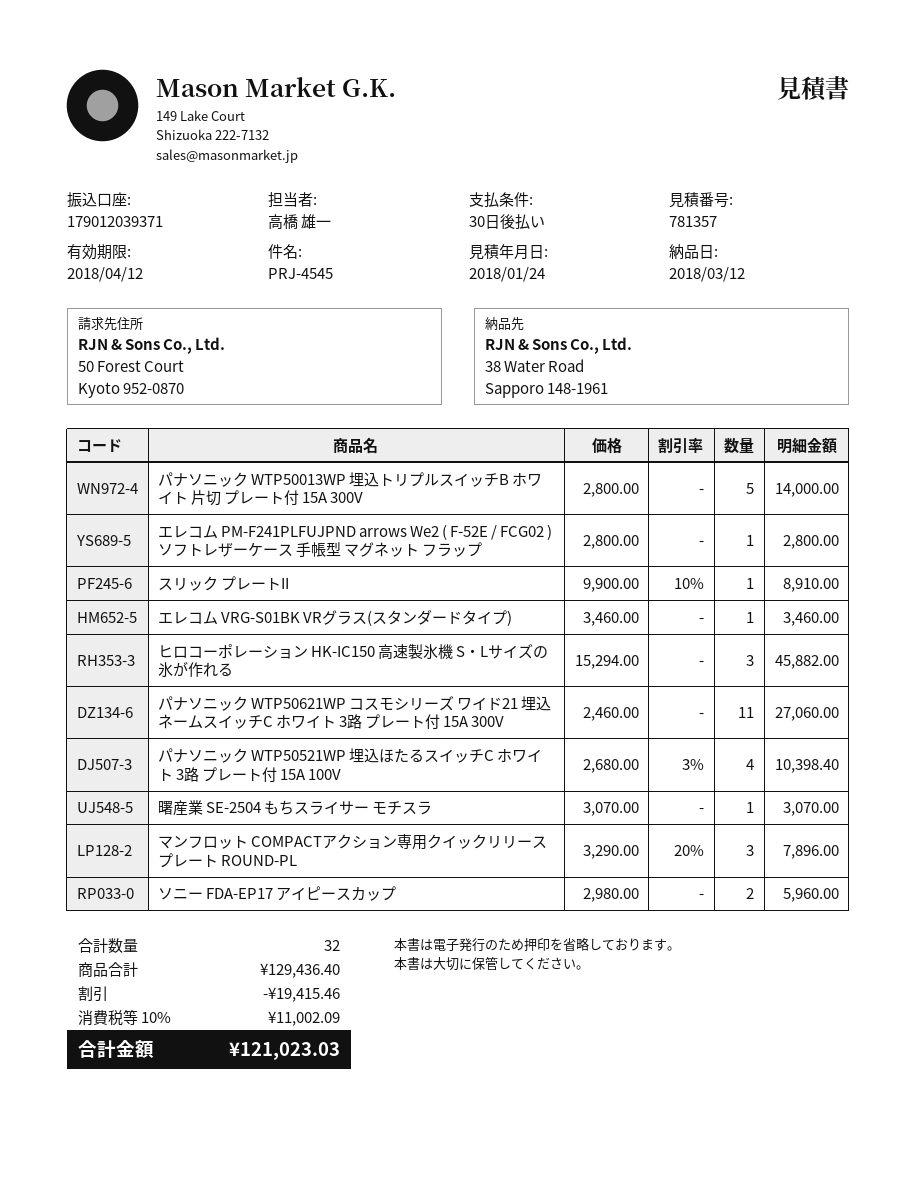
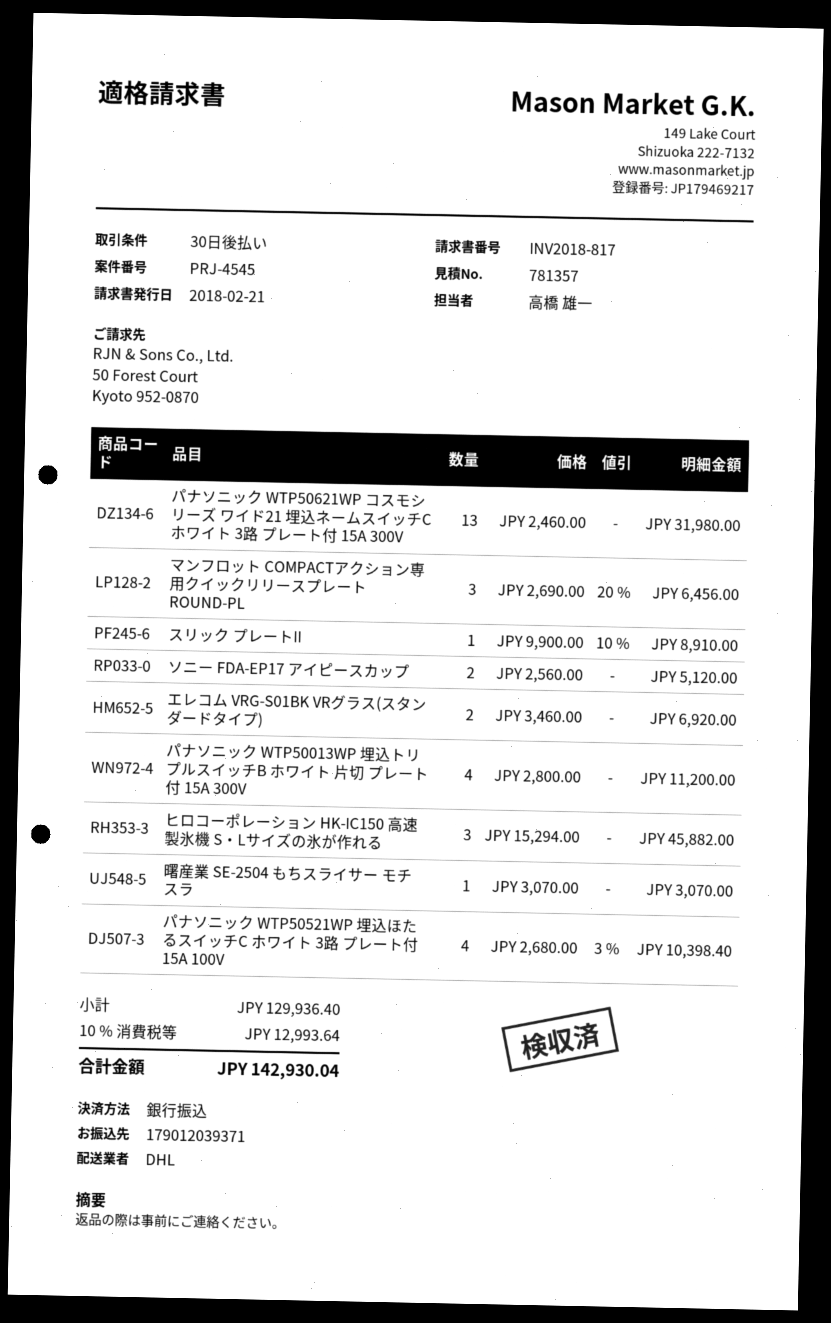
パナソニック WTP50013WP 埋込トリプルスイッチB ホワイト 片切 プレート付 15A 300V: 5 x 2800.00 = 14000.00 -> 4 x 2800.00 = 11200.00
エレコム PM-F241PLFUJPND arrows We2 ( F-52E / FCG02 ) ソフトレザーケース 手帳型 マグネット フラップ: 1 x 2800.00 = 2800.00 -> none
エレコム VRG-S01BK VRグラス(スタンダードタイプ): 1 x 3460.00 = 3460.00 -> 2 x 3460.00 = 6920.00
パナソニック WTP50621WP コスモシリーズ ワイド21 埋込ネームスイッチC ホワイト 3路 プレート付 15A 300V: 11 x 2460.00 = 27060.00 -> 13 x 2460.00 = 31980.00
マンフロット COMPACTアクション専用クイックリリースプレート ROUND-PL: 3 x 3290.00 - 20% = 7896.00 -> 3 x 2690.00 - 20% = 6456.00
ソニー FDA-EP17 アイピースカップ: 2 x 2980.00 = 5960.00 -> 2 x 2560.00 = 5120.00
subtotal: 129436.40 -> 129936.40
discount: 19415.46 -> none
tax: 10% = 11002.09 -> 10% = 12993.64
total: 121023.03 -> 142930.04

